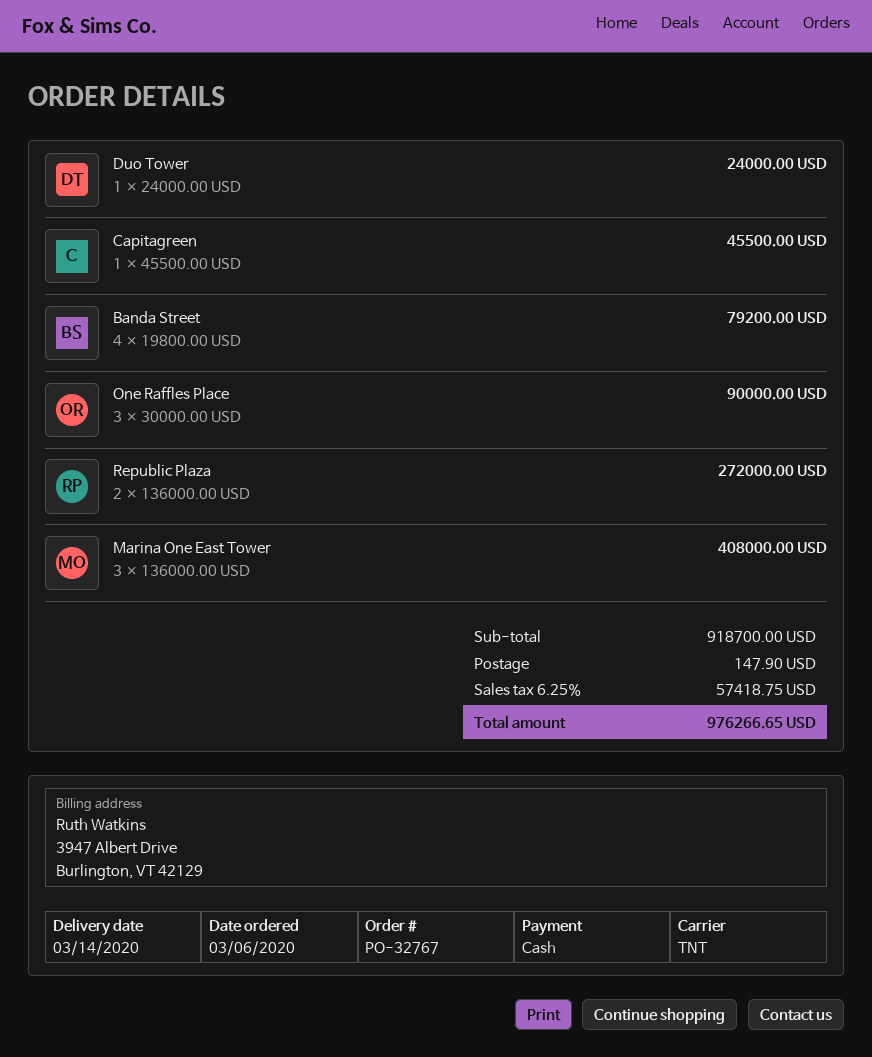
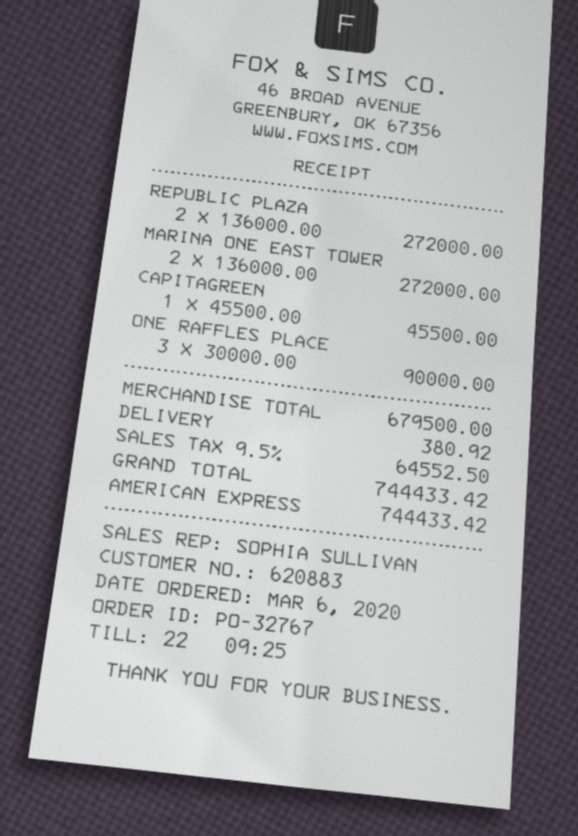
payment method: cash -> American Express
Duo Tower: 1 x 24000.00 = 24000.00 -> none
Banda Street: 4 x 19800.00 = 79200.00 -> none
Marina One East Tower: 3 x 136000.00 = 408000.00 -> 2 x 136000.00 = 272000.00
subtotal: 918700.00 -> 679500.00
shipping: 147.90 -> 380.92
tax: 6.25% = 57418.75 -> 9.5% = 64552.50
total: 976266.65 -> 744433.42

